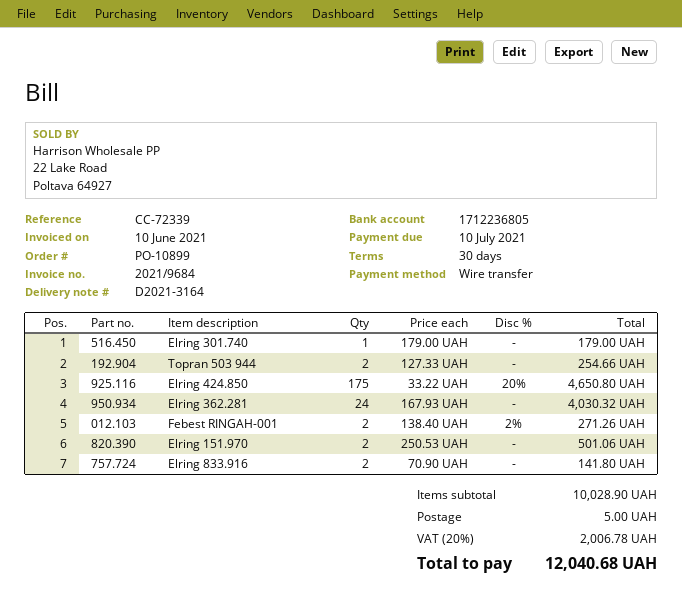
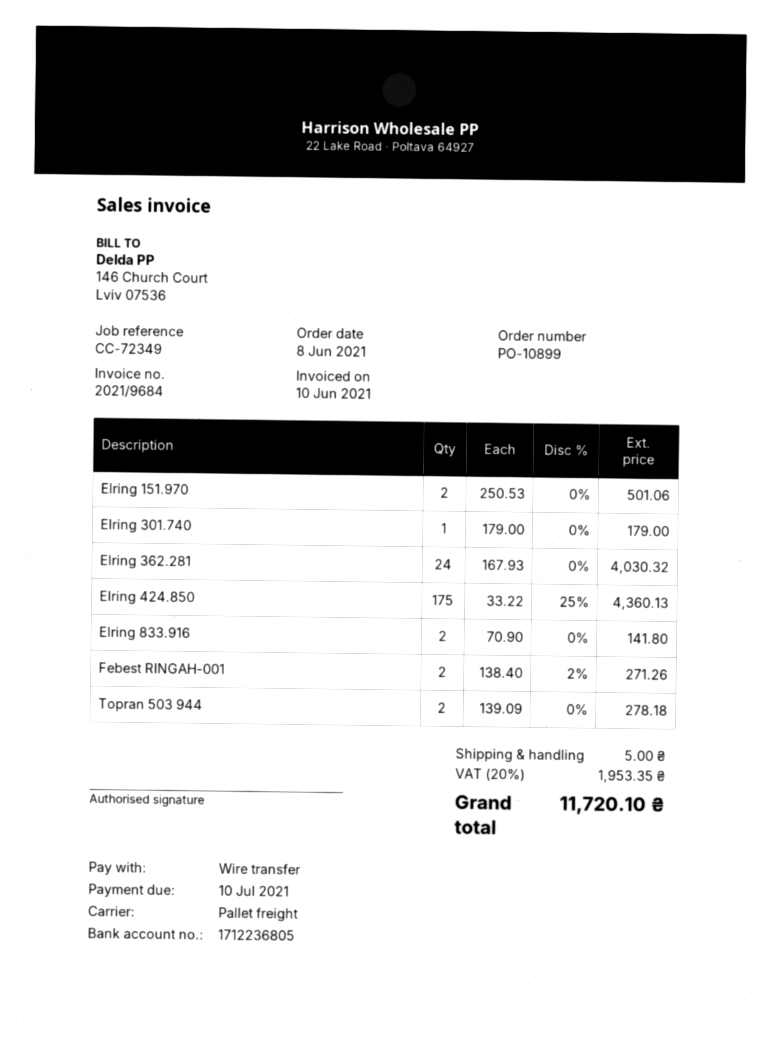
reference: CC-72339 -> CC-72349
Topran 503 944: 2 x 127.33 = 254.66 -> 2 x 139.09 = 278.18
Elring 424.850: 175 x 33.22 - 20% = 4650.80 -> 175 x 33.22 - 25% = 4360.13
tax: 20% = 2006.78 -> 20% = 1953.35
total: 12040.68 -> 11720.10

